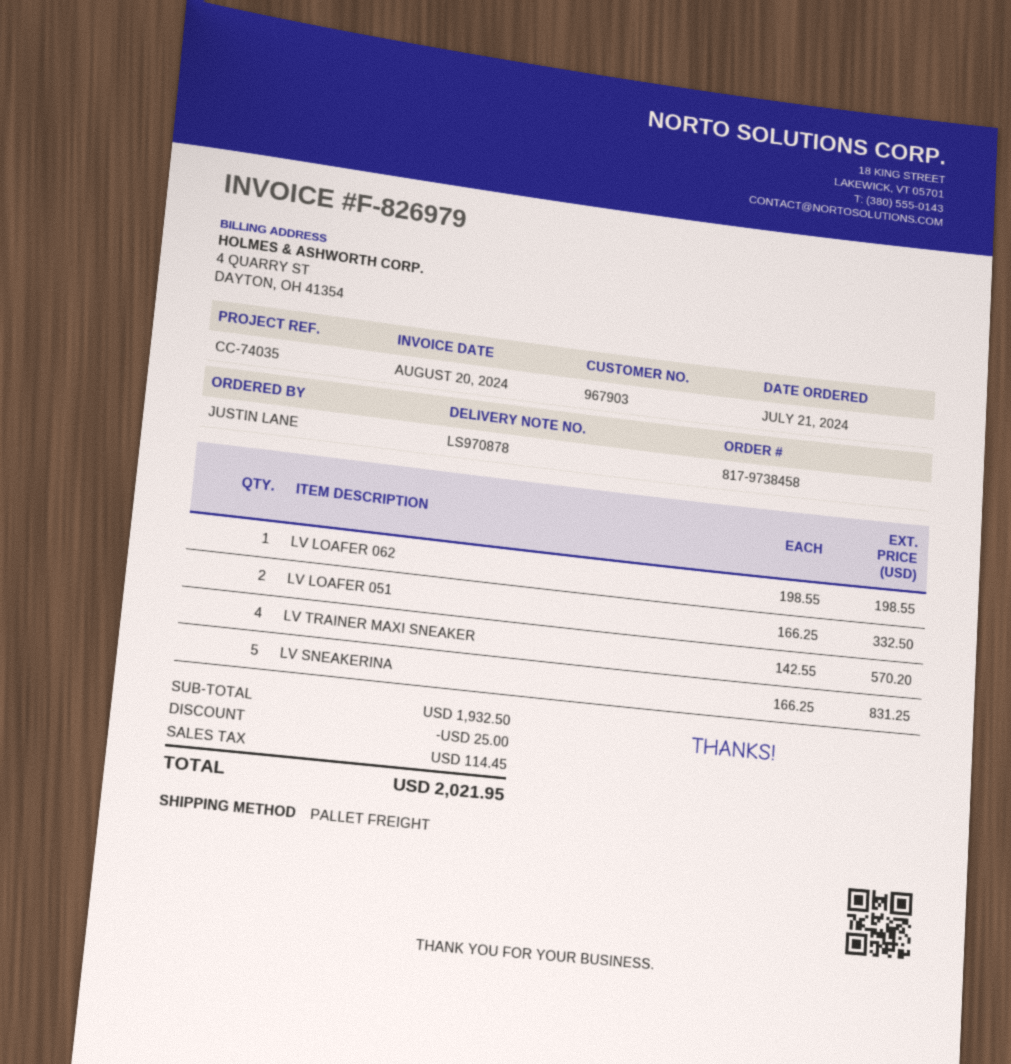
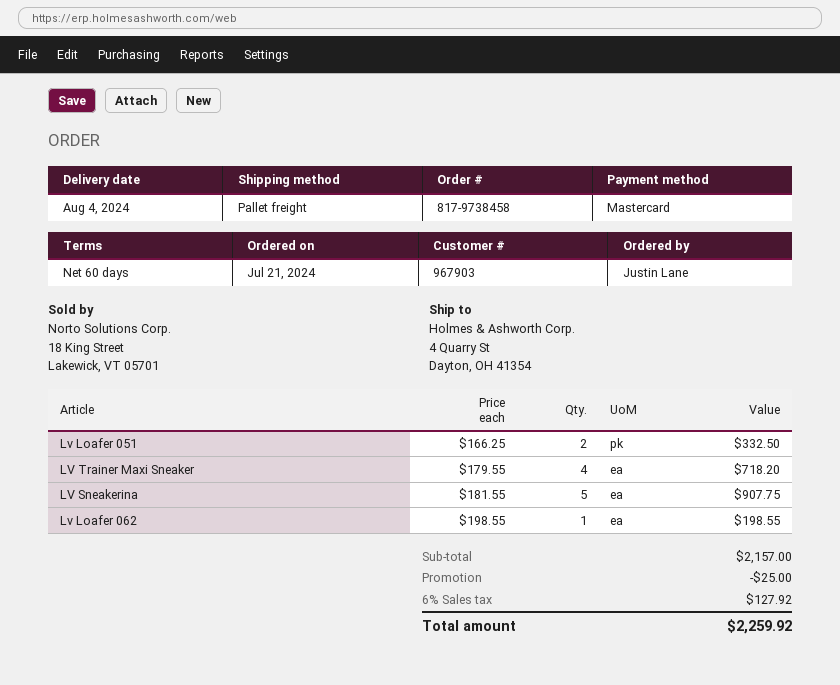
LV TRAINER MAXI SNEAKER: 4 x 142.55 = 570.20 -> 4 x 179.55 = 718.20
LV SNEAKERINA: 5 x 166.25 = 831.25 -> 5 x 181.55 = 907.75
subtotal: 1932.50 -> 2157.00
tax: 114.45 -> 127.92
total: 2021.95 -> 2259.92

